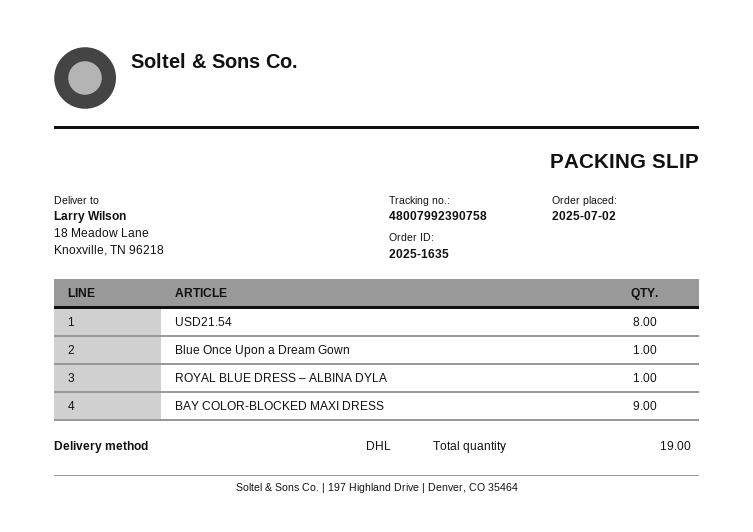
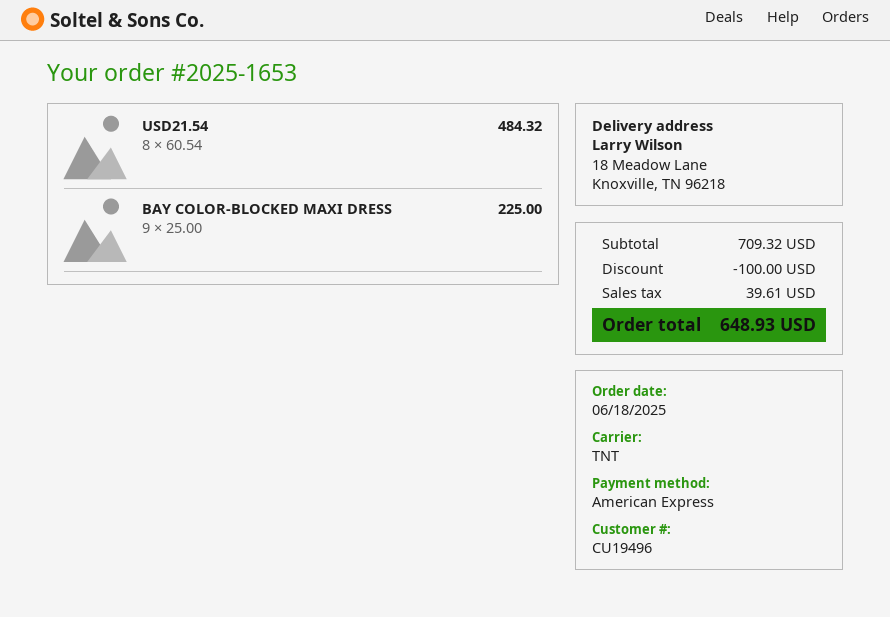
order number: 2025-1635 -> 2025-1653
order date: 2025-07-02 -> 2025-06-18
shipping method: DHL -> TNT
Blue Once Upon a Dream Gown: 1 -> none
ROYAL BLUE DRESS – ALBINA DYLA: 1 -> none

